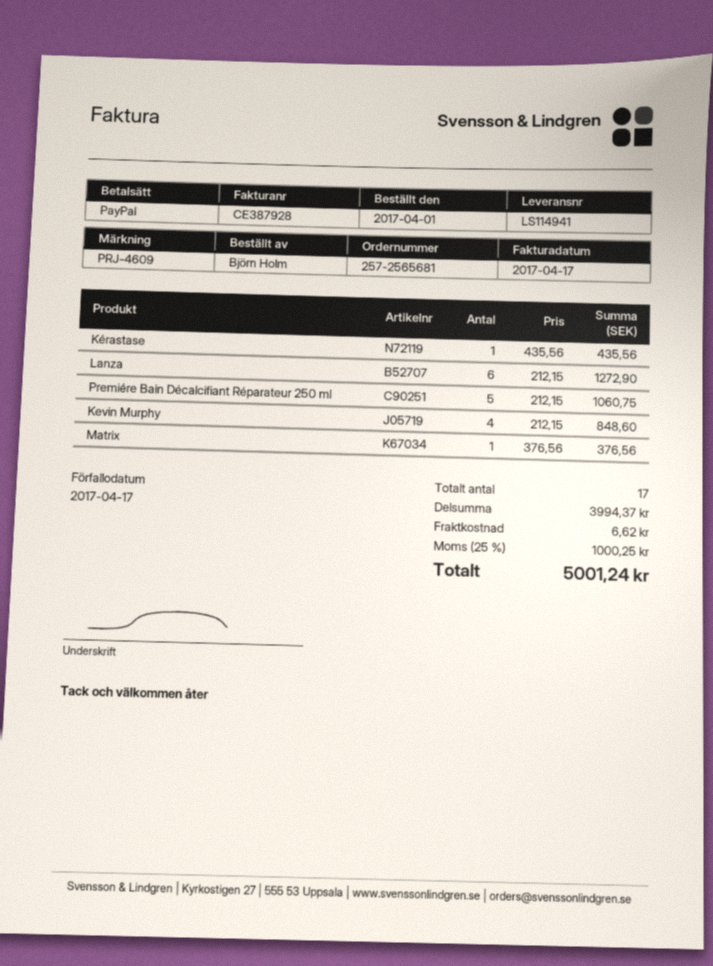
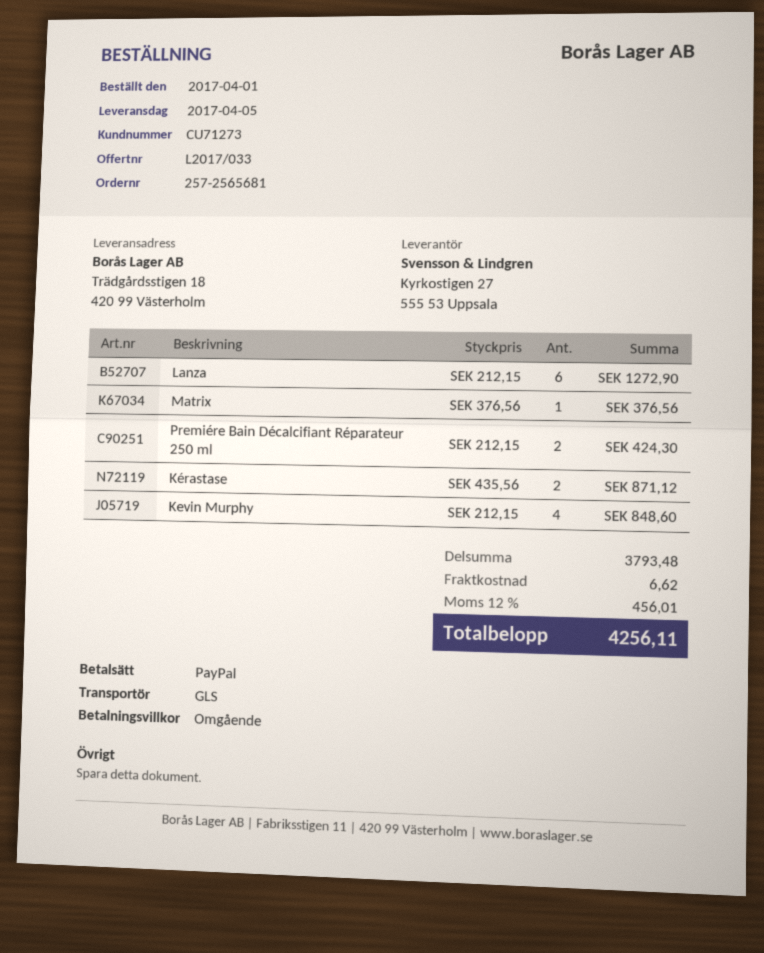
Kérastase: 1 x 435.56 = 435.56 -> 2 x 435.56 = 871.12
Premiére Bain Décalcifiant Réparateur 250 ml: 5 x 212.15 = 1060.75 -> 2 x 212.15 = 424.30
subtotal: 3994.37 -> 3793.48
tax: 25% = 1000.25 -> 12% = 456.01
total: 5001.24 -> 4256.11

